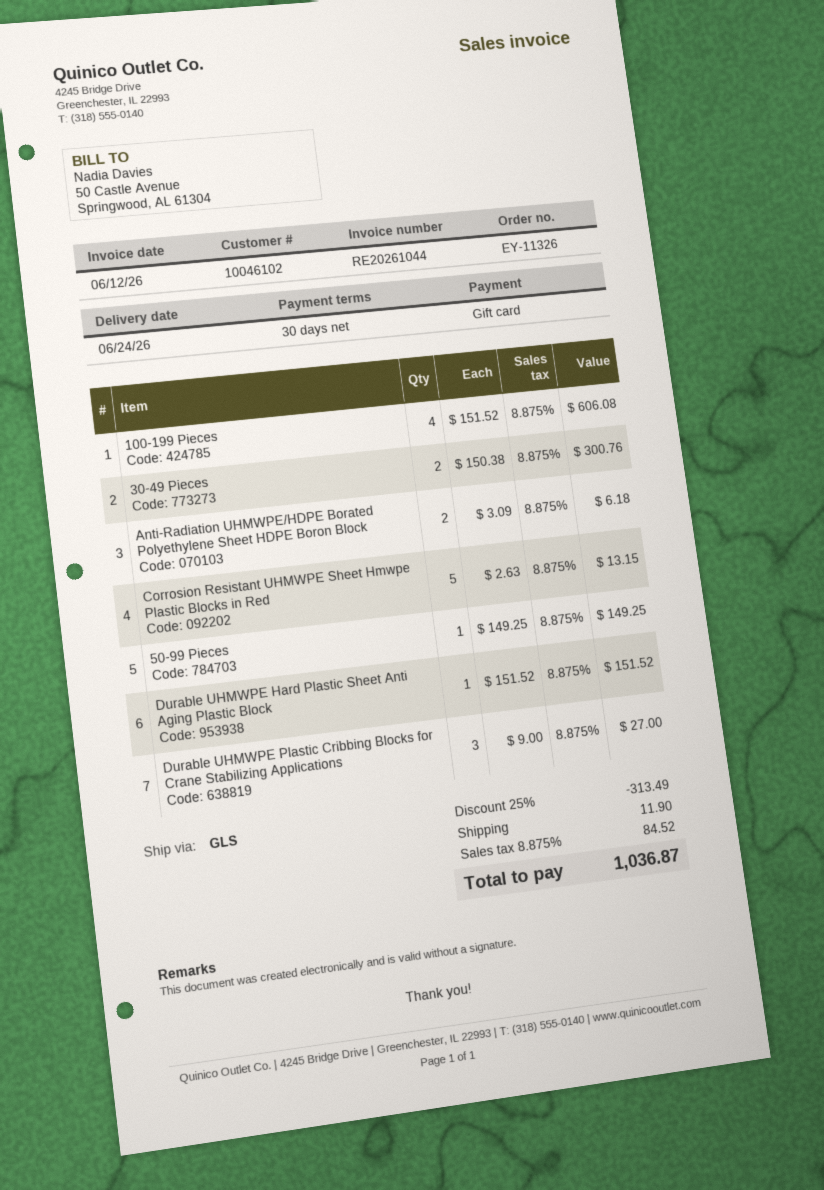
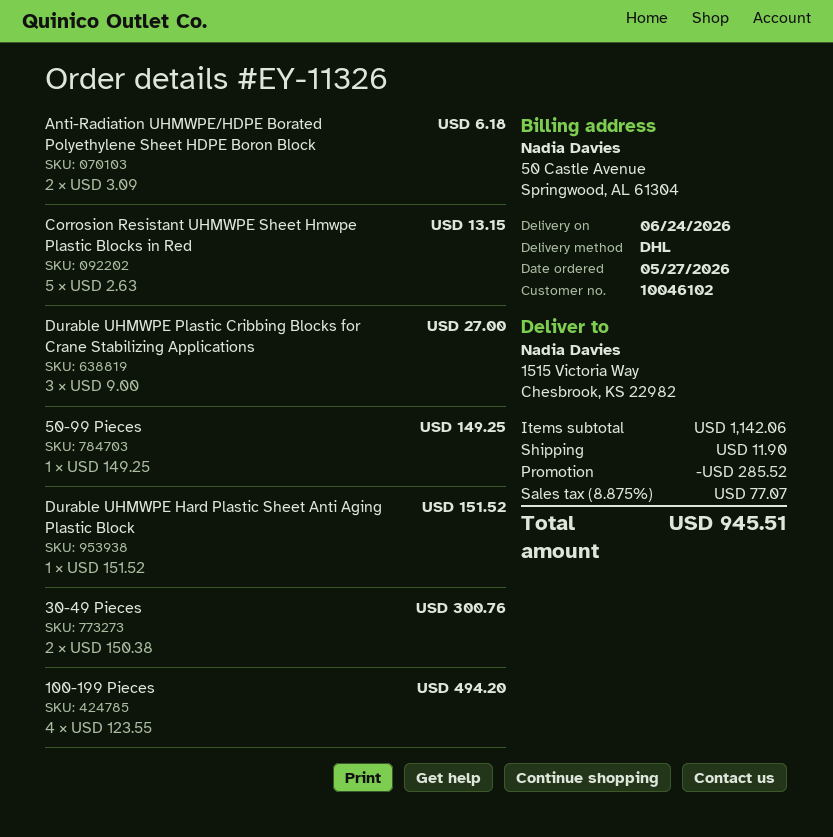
shipping method: GLS -> DHL
100-199 Pieces: 4 x 151.52 = 606.08 -> 4 x 123.55 = 494.20
discount: 313.49 -> 285.52
tax: 8.875% = 84.52 -> 8.875% = 77.07
total: 1036.87 -> 945.51

